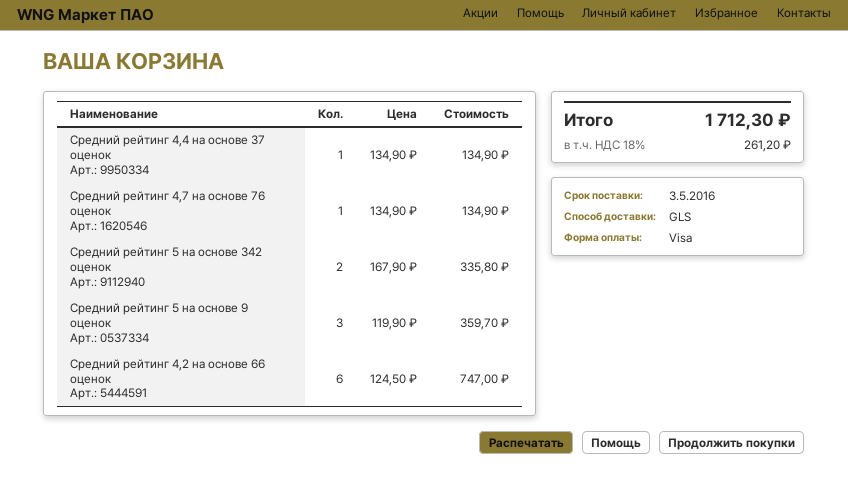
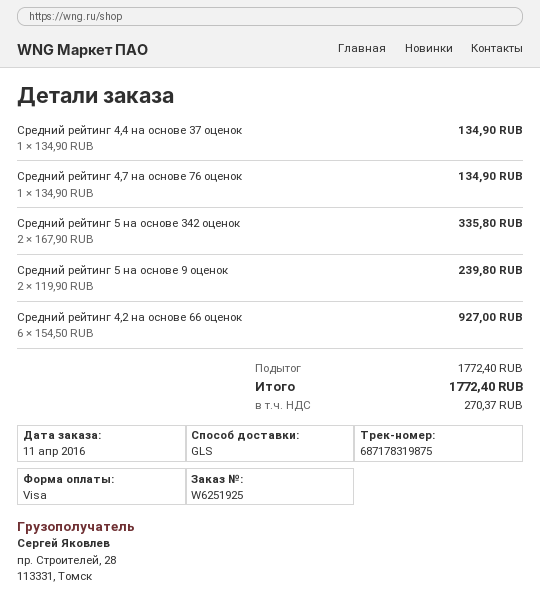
Средний рейтинг 5 на основе 9 оценок: 3 x 119.90 = 359.70 -> 2 x 119.90 = 239.80
Средний рейтинг 4,2 на основе 66 оценок: 6 x 124.50 = 747.00 -> 6 x 154.50 = 927.00
tax: 261.20 -> 270.37
total: 1712.30 -> 1772.40

